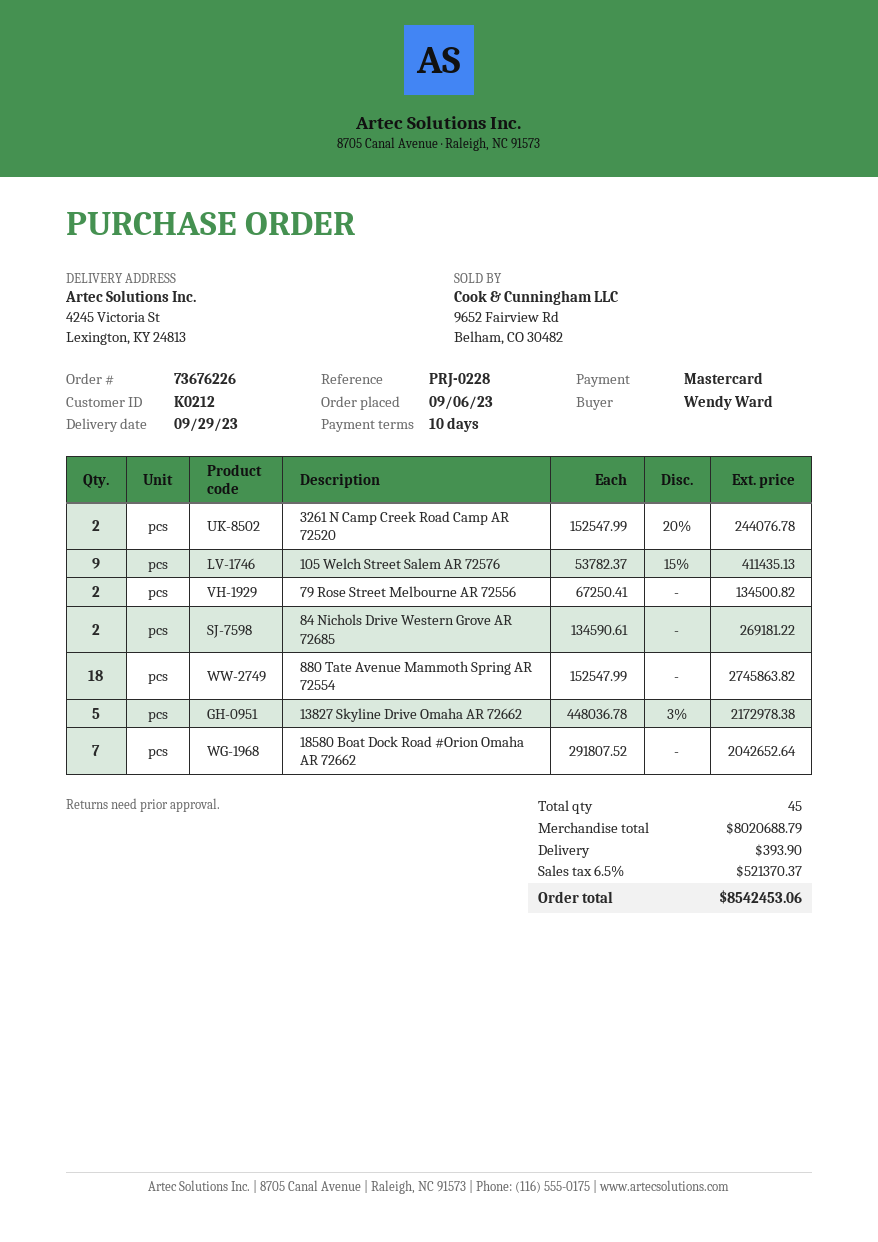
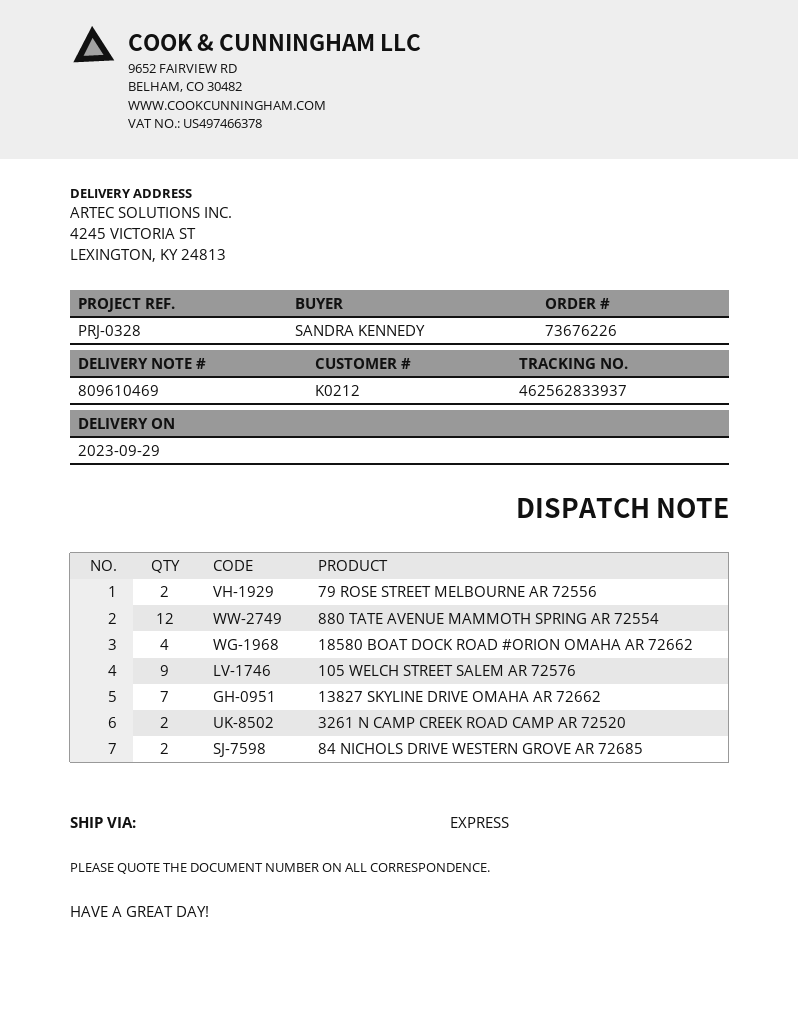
reference: PRJ-0228 -> PRJ-0328
ordered by: Wendy Ward -> SANDRA KENNEDY
880 Tate Avenue Mammoth Spring AR 72554: 18 -> 12
13827 Skyline Drive Omaha AR 72662: 5 -> 7
18580 Boat Dock Road #Orion Omaha AR 72662: 7 -> 4

